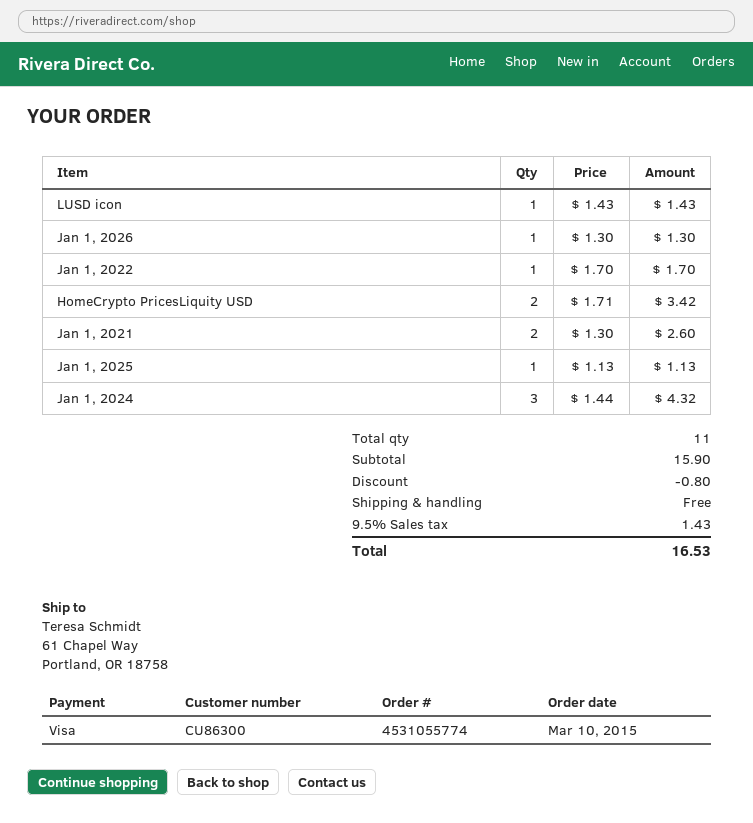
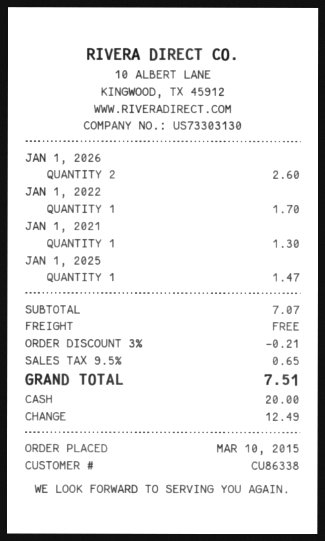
customer number: CU86300 -> CU86338
payment method: Visa -> cash
LUSD icon: 1 for 1.43 -> none
Jan 1, 2026: 1 for 1.30 -> 2 for 2.60
HomeCrypto PricesLiquity USD: 2 for 3.42 -> none
Jan 1, 2021: 2 for 2.60 -> 1 for 1.30
Jan 1, 2025: 1 for 1.13 -> 1 for 1.47
Jan 1, 2024: 3 for 4.32 -> none
subtotal: 15.90 -> 7.07
discount: 0.80 -> 0.21
tax: 9.5% = 1.43 -> 9.5% = 0.65
total: 16.53 -> 7.51

